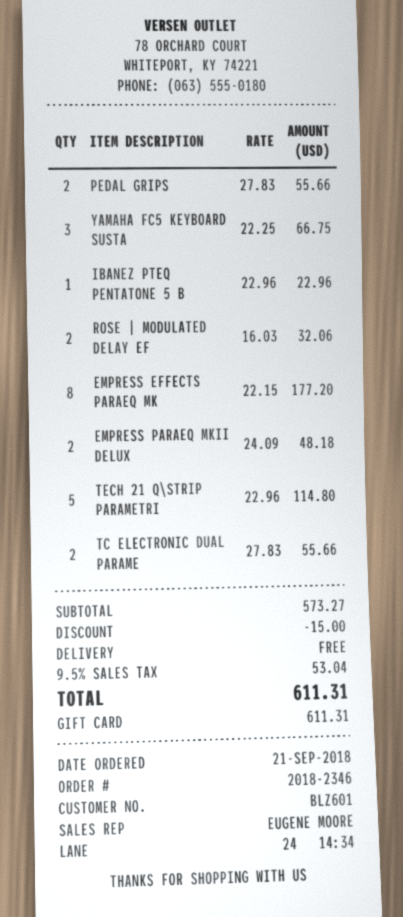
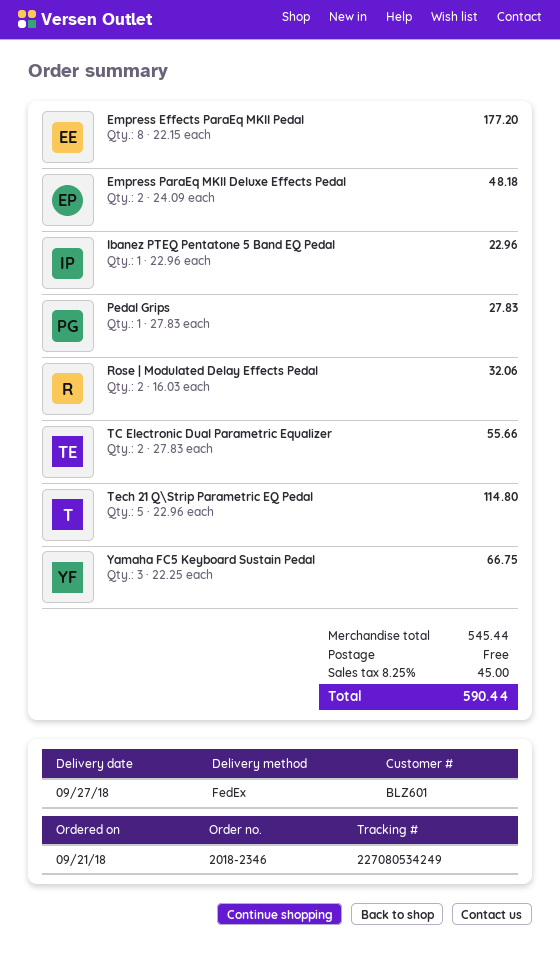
PEDAL GRIPS: 2 x 27.83 = 55.66 -> 1 x 27.83 = 27.83
subtotal: 573.27 -> 545.44
discount: 15.00 -> none
tax: 9.5% = 53.04 -> 8.25% = 45.00
total: 611.31 -> 590.44

